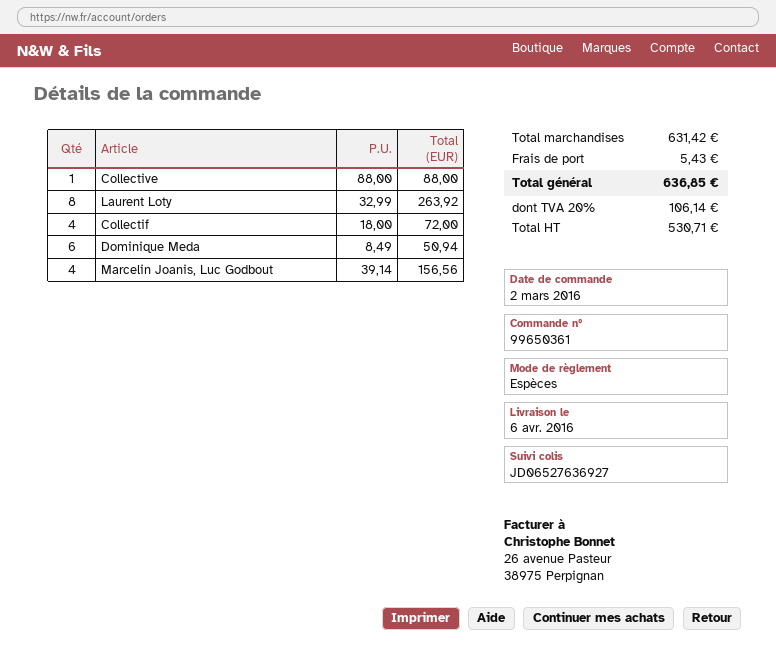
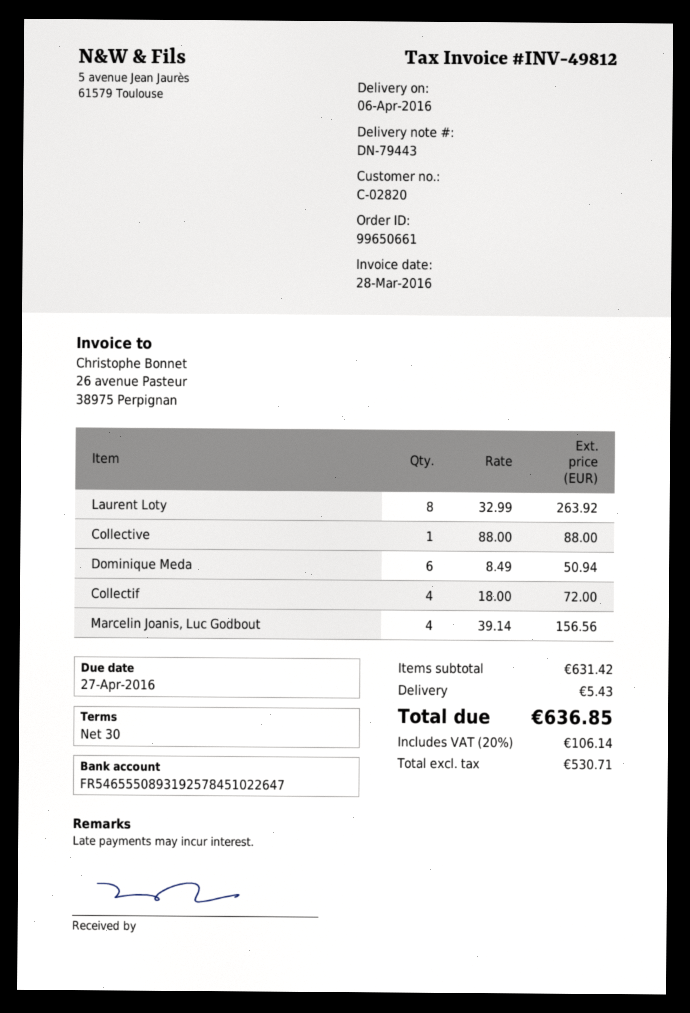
order number: 99650361 -> 99650661

